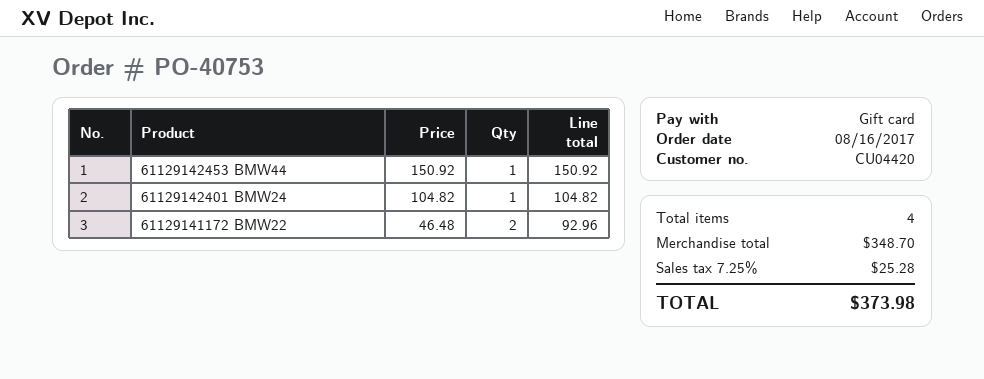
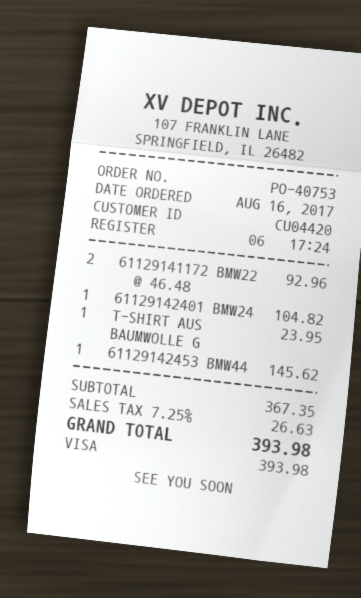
payment method: gift card -> Visa
61129142453 BMW44: 1 x 150.92 = 150.92 -> 1 x 145.62 = 145.62
T-SHIRT AUS BAUMWOLLE G: none -> 1 x 23.95 = 23.95
subtotal: 348.70 -> 367.35
tax: 7.25% = 25.28 -> 7.25% = 26.63
total: 373.98 -> 393.98

